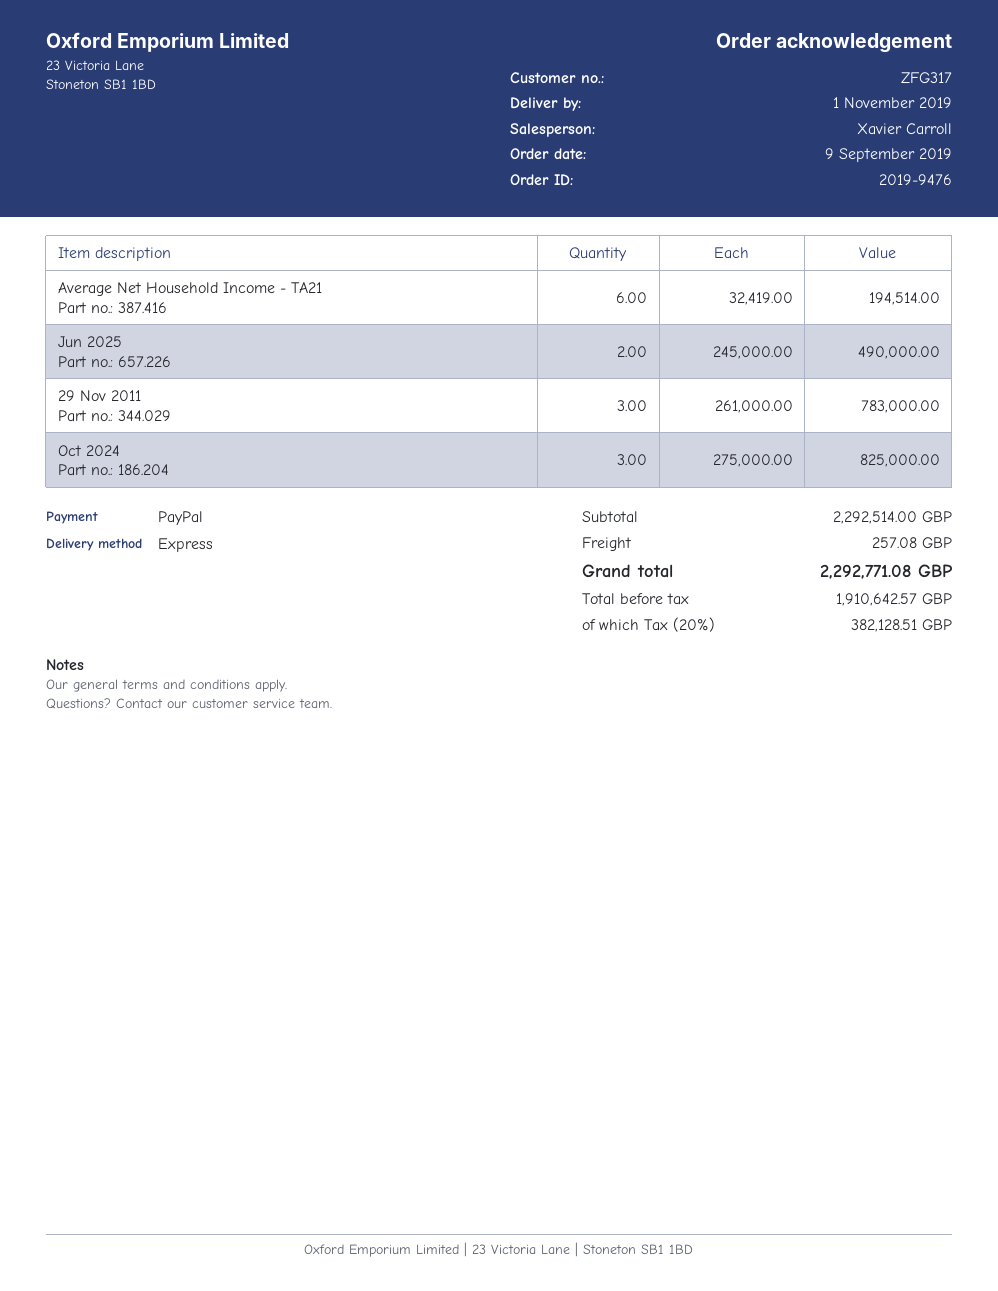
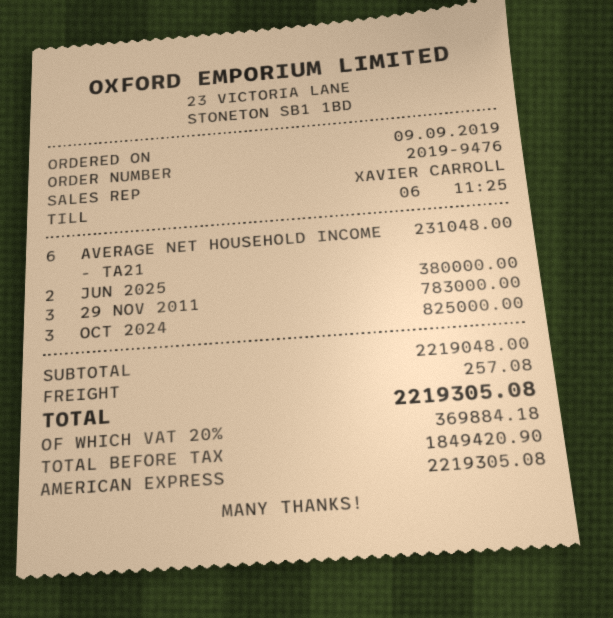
payment method: PayPal -> American Express
Average Net Household Income - TA21: 6 for 194514.00 -> 6 for 231048.00
Jun 2025: 2 for 490000.00 -> 2 for 380000.00
subtotal: 2292514.00 -> 2219048.00
net: 1910642.57 -> 1849420.90
tax: 20% = 382128.51 -> 20% = 369884.18
total: 2292771.08 -> 2219305.08

